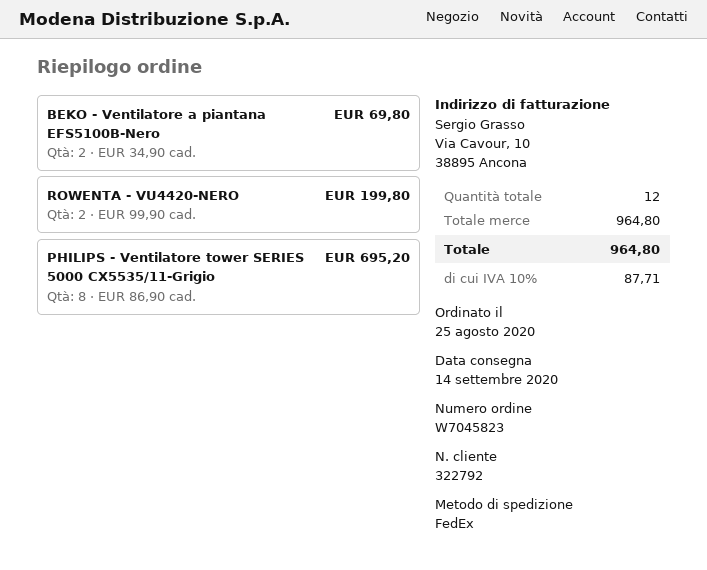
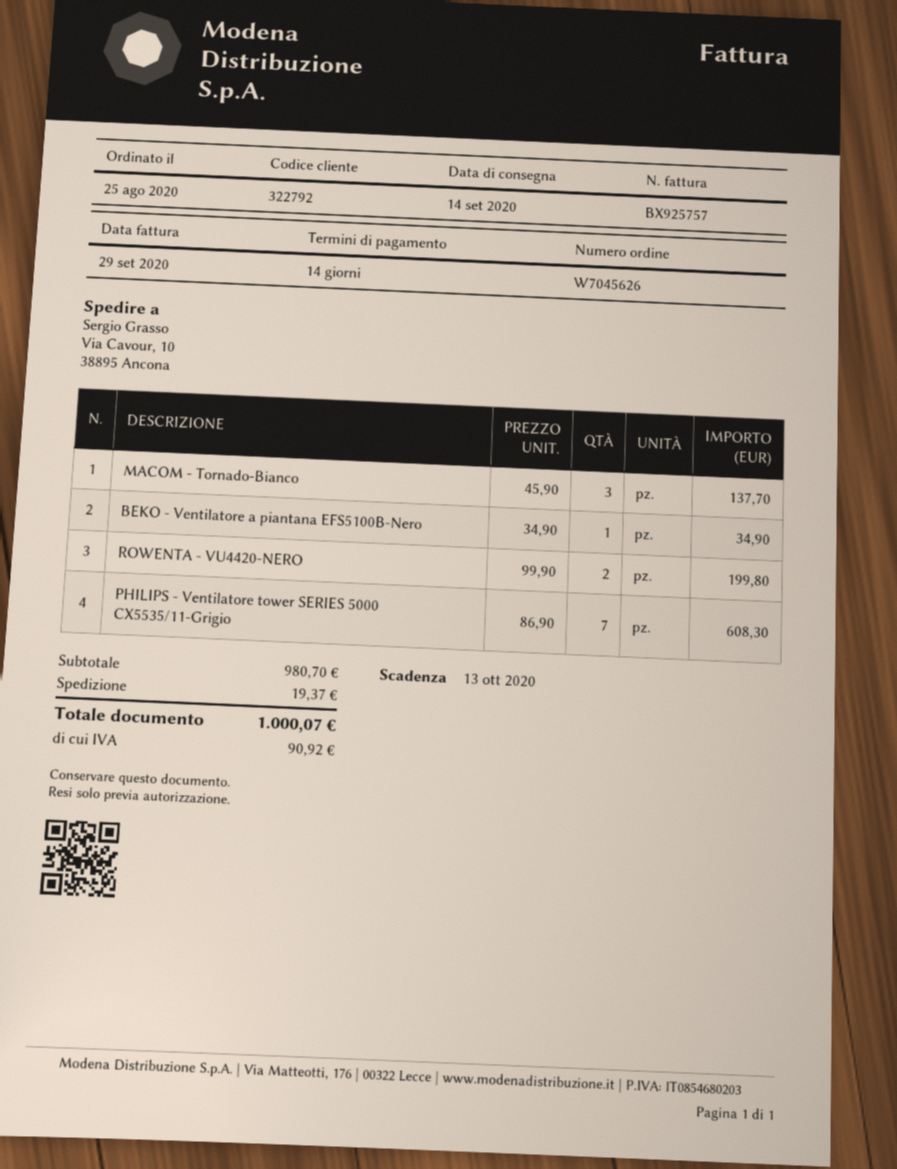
order number: W7045823 -> W7045626
BEKO - Ventilatore a piantana EFS5100B-Nero: 2 x 34.90 = 69.80 -> 1 x 34.90 = 34.90
PHILIPS - Ventilatore tower SERIES 5000 CX5535/11-Grigio: 8 x 86.90 = 695.20 -> 7 x 86.90 = 608.30
MACOM - Tornado-Bianco: none -> 3 x 45.90 = 137.70
subtotal: 964.80 -> 980.70
shipping: none -> 19.37
tax: 87.71 -> 90.92
total: 964.80 -> 1000.07

